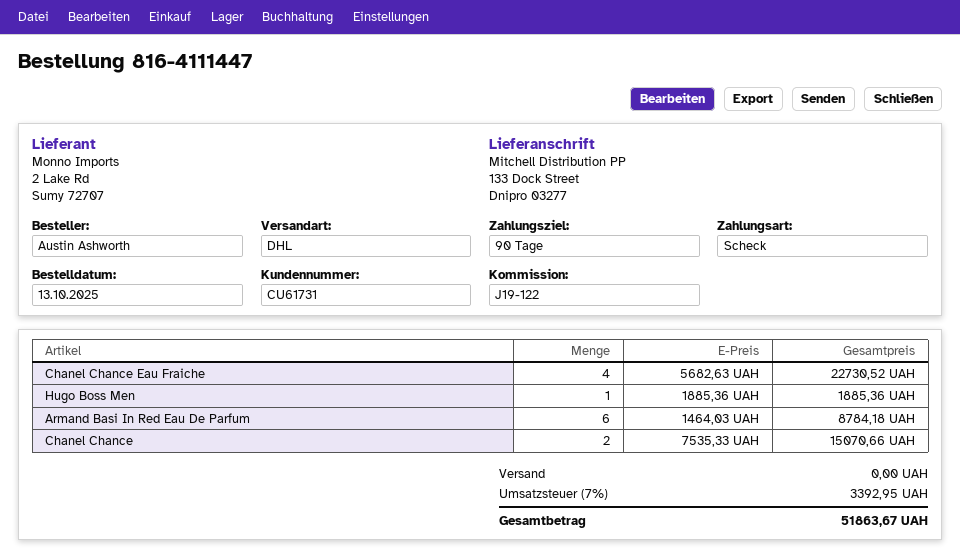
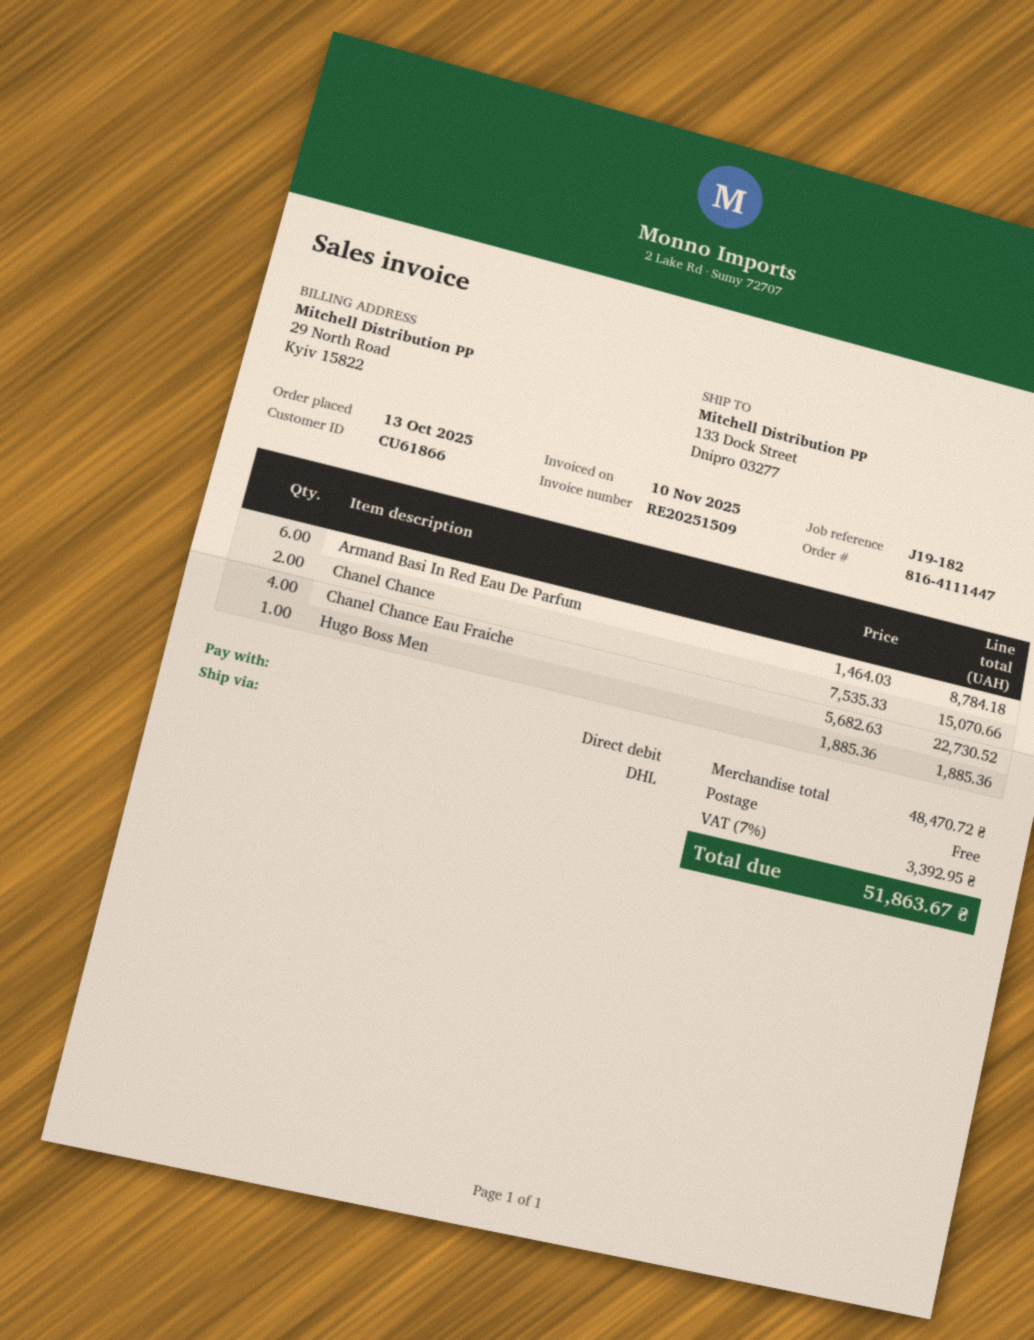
customer number: CU61731 -> CU61866
reference: J19-122 -> J19-182
payment method: cheque -> direct debit

